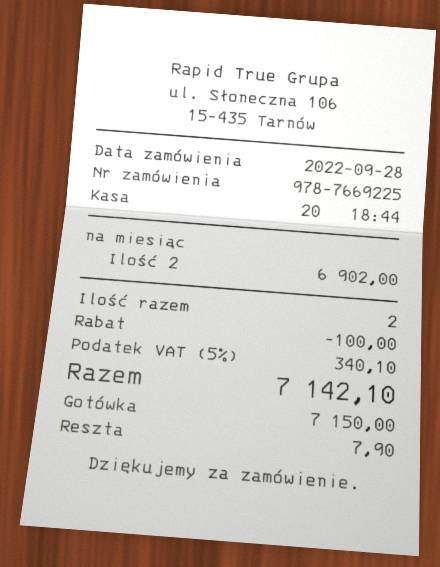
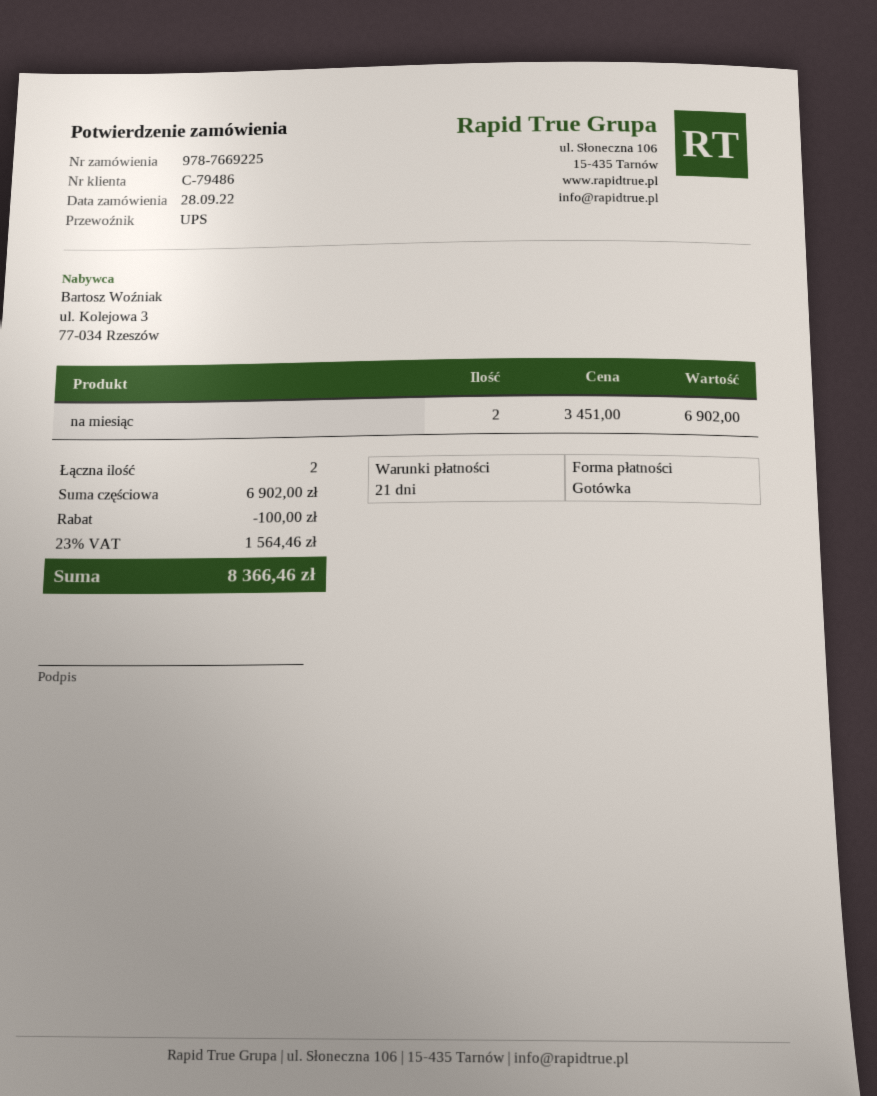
tax: 5% = 340.10 -> 23% = 1564.46
total: 7142.10 -> 8366.46

